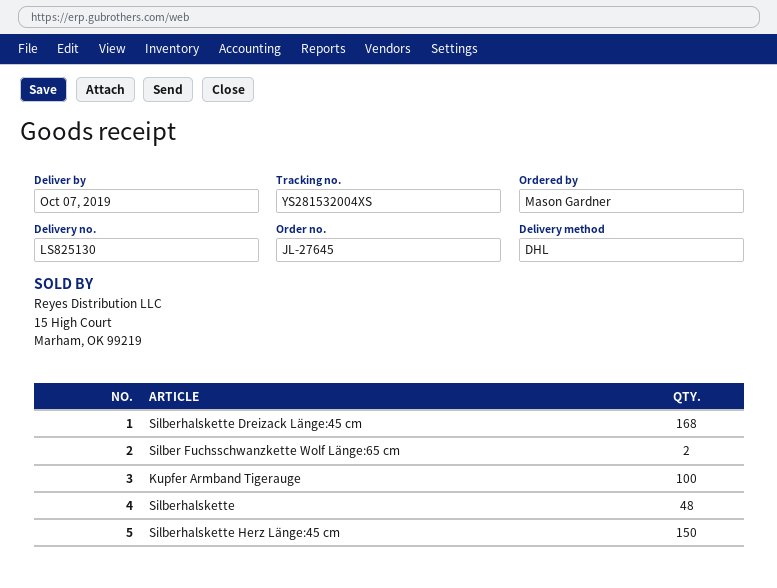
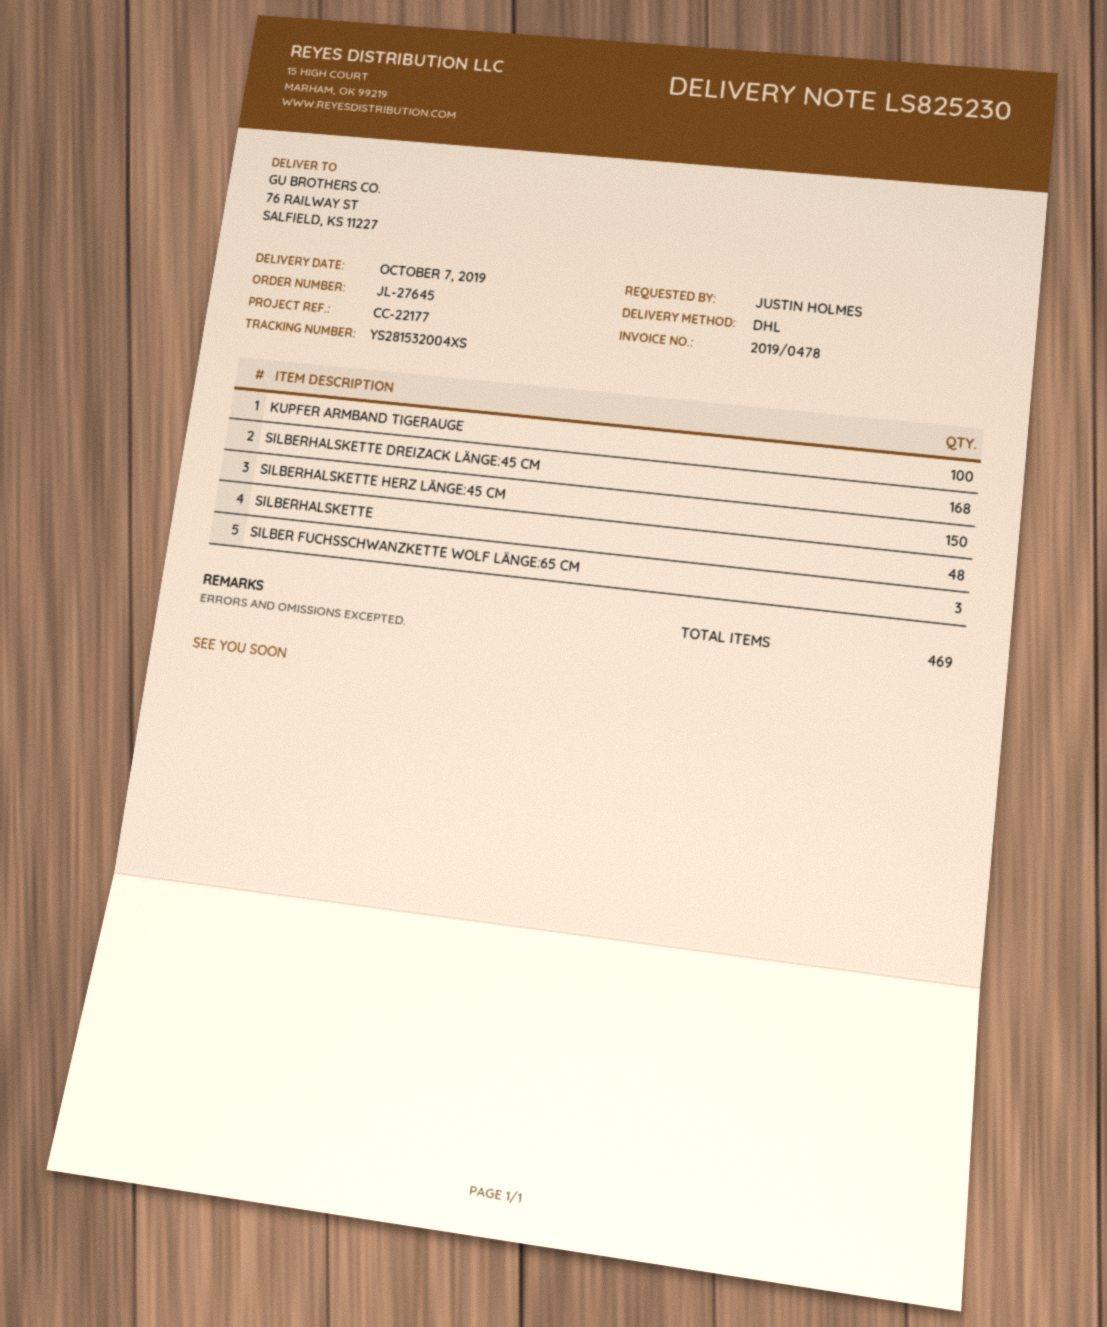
delivery note number: LS825130 -> LS825230
ordered by: Mason Gardner -> JUSTIN HOLMES
Silber Fuchsschwanzkette Wolf Länge:65 cm: 2 -> 3

